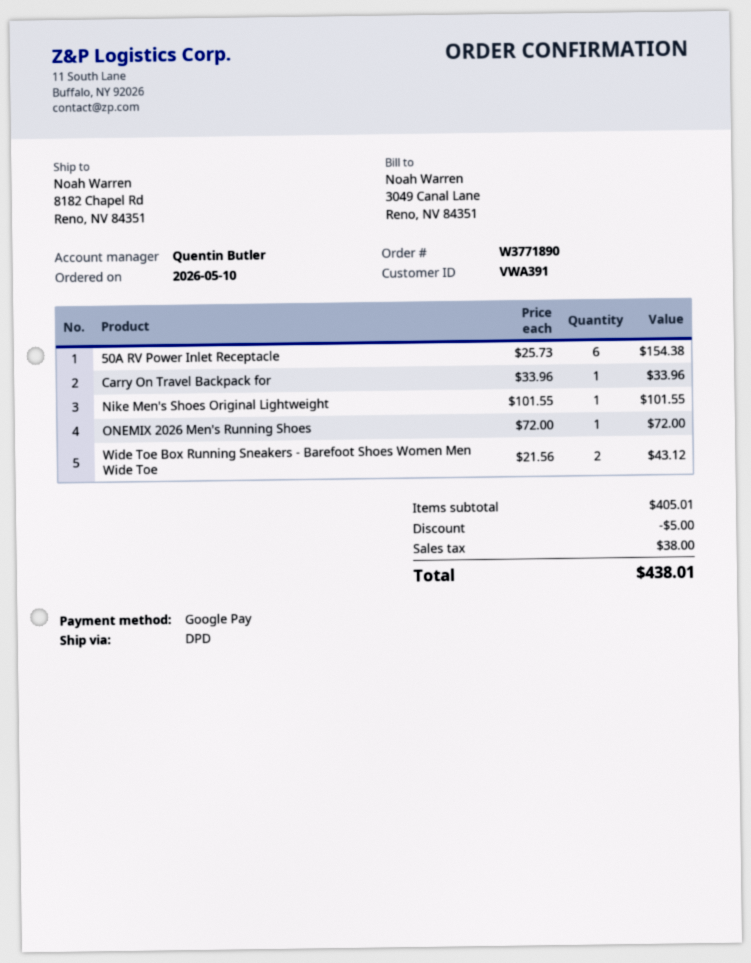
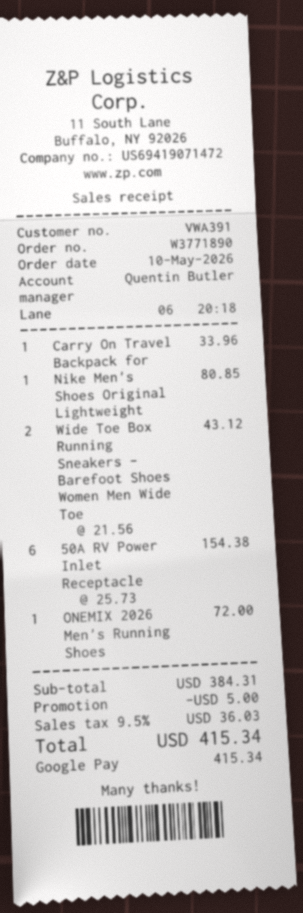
Nike Men's Shoes Original Lightweight: 1 x 101.55 = 101.55 -> 1 x 80.85 = 80.85
subtotal: 405.01 -> 384.31
tax: 38.00 -> 36.03
total: 438.01 -> 415.34

